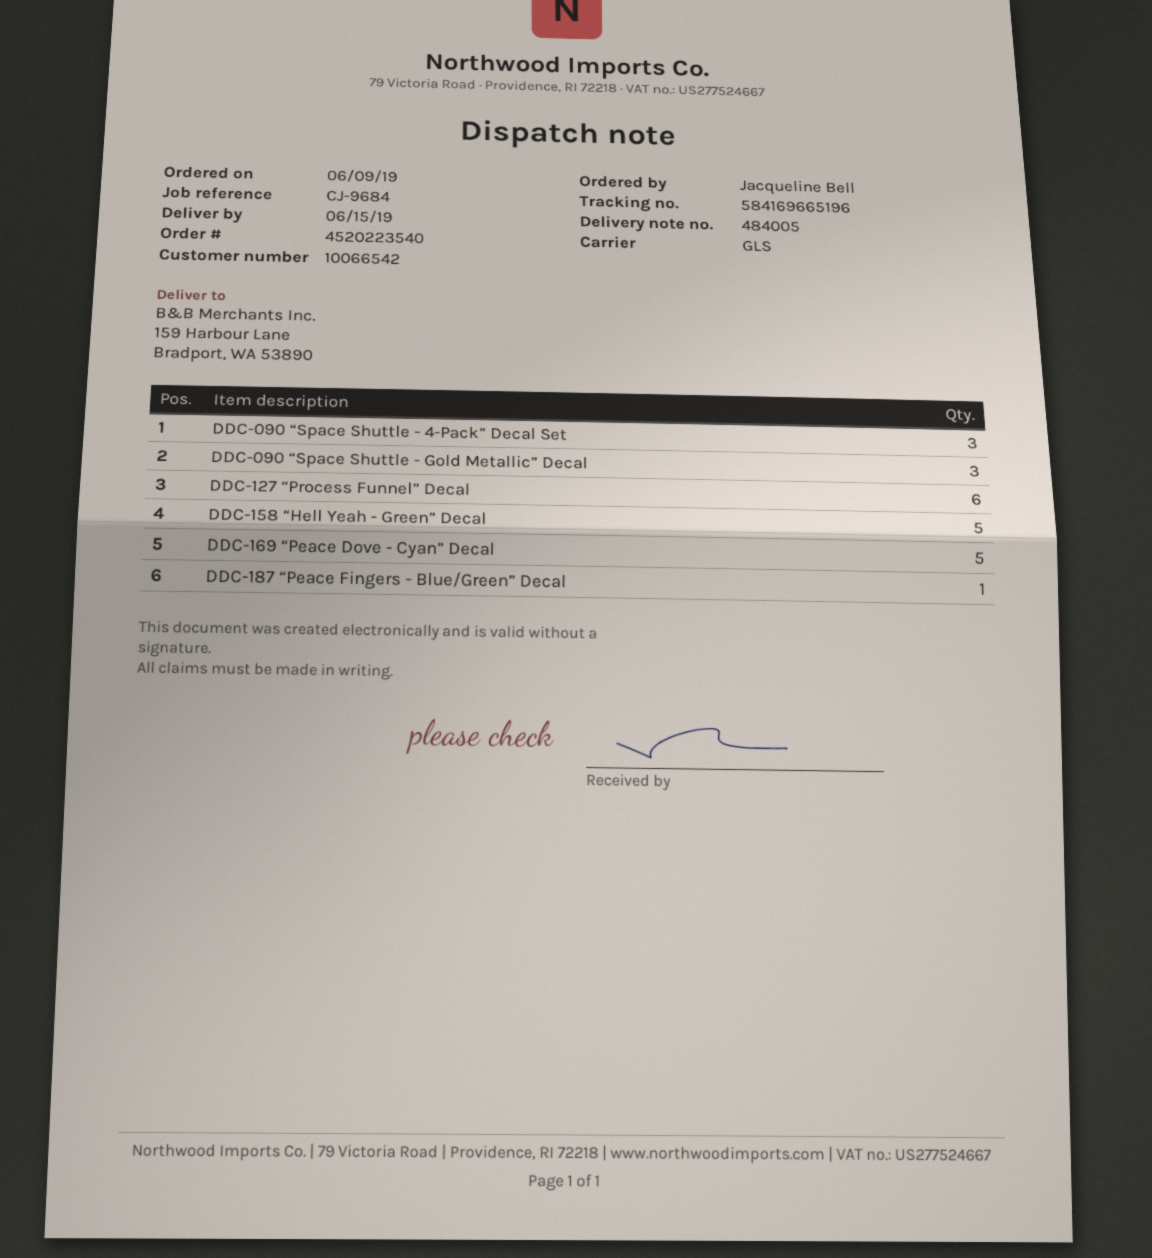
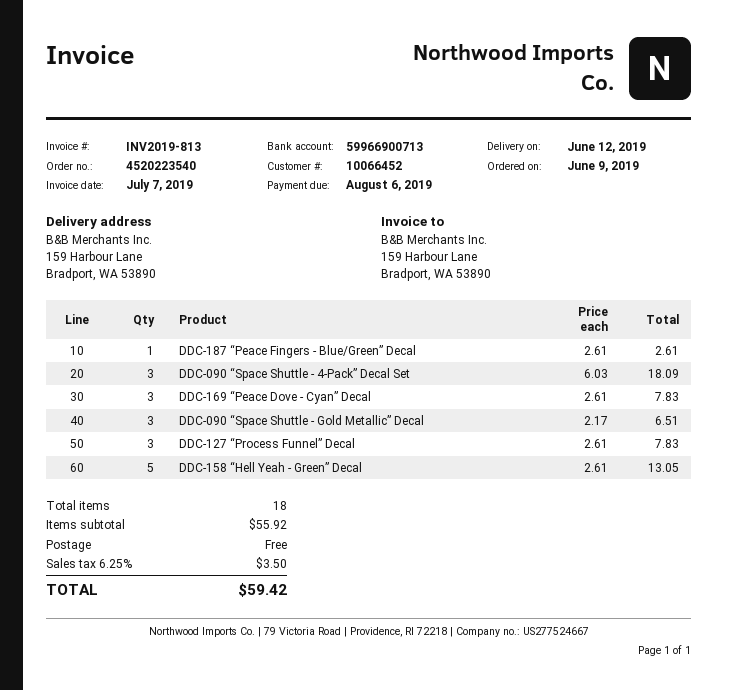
delivery date: 2019-06-15 -> 2019-06-12
customer number: 10066542 -> 10066452
DDC-127 “Process Funnel” Decal: 6 -> 3
DDC-169 “Peace Dove - Cyan” Decal: 5 -> 3

